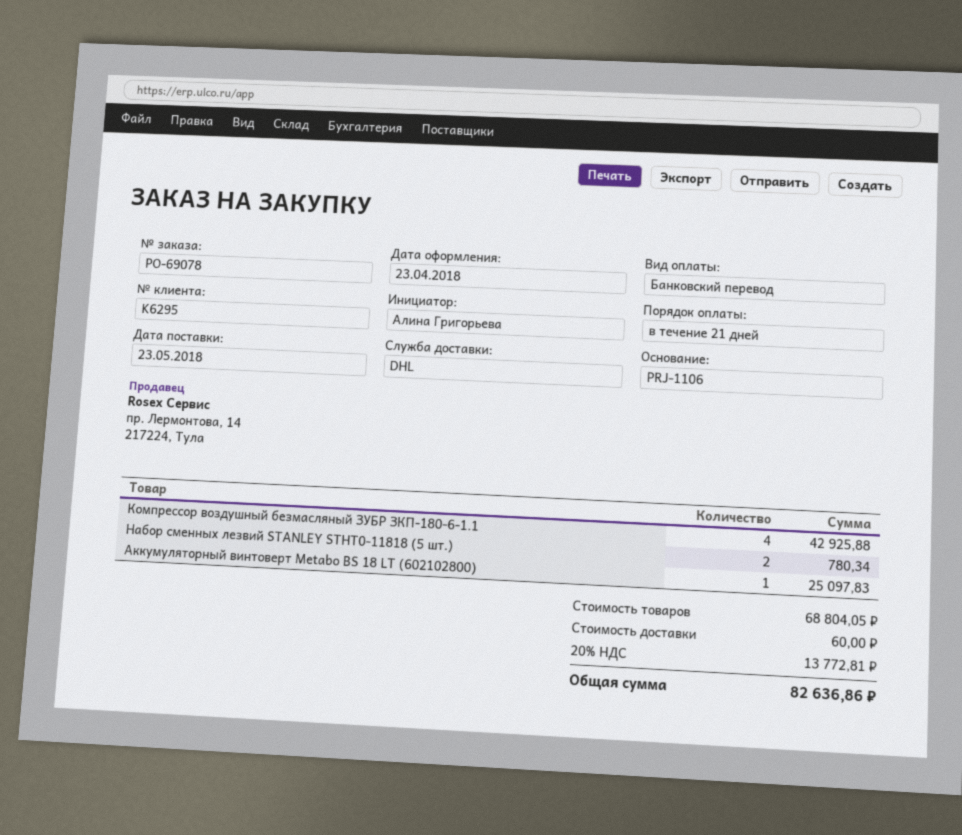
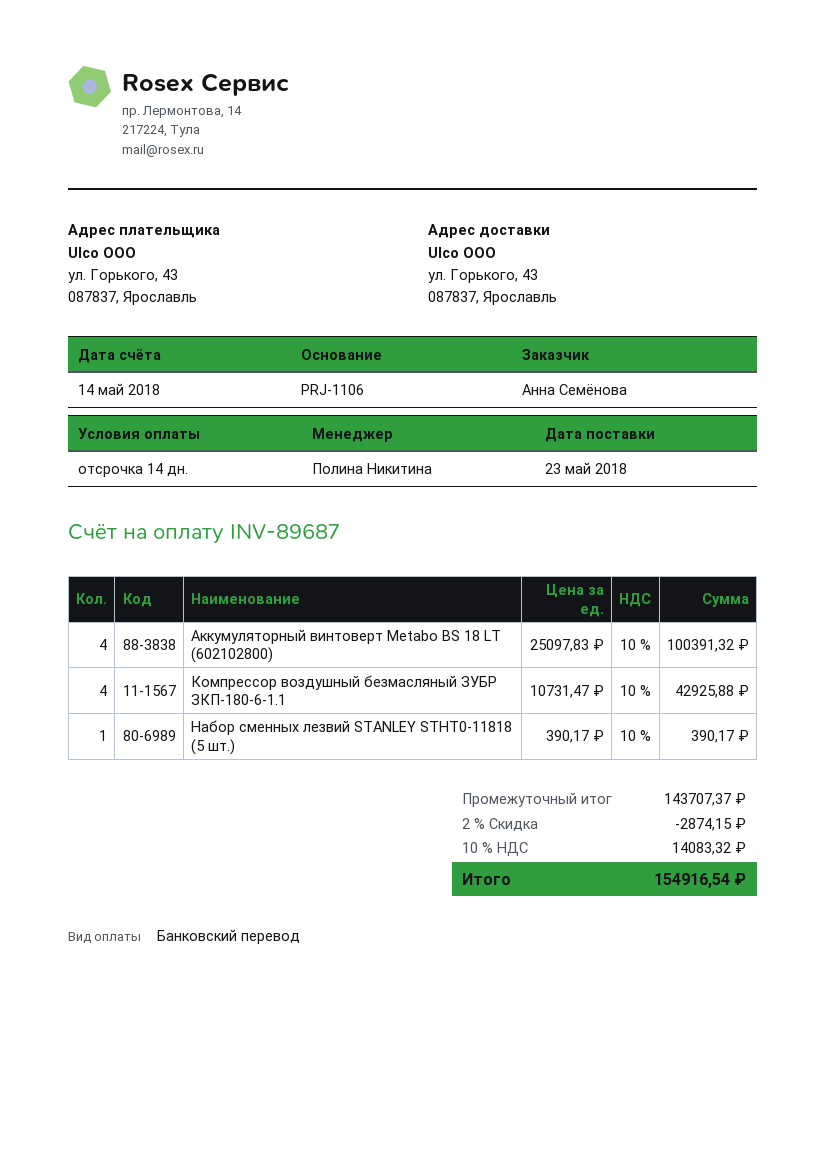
payment terms: 21 days -> 14 days
ordered by: Алина Григорьева -> Анна Семёнова
Набор сменных лезвий STANLEY STHT0-11818 (5 шт.): 2 for 780.34 -> 1 for 390.17
Аккумуляторный винтоверт Metabo BS 18 LT (602102800): 1 for 25097.83 -> 4 for 100391.32
subtotal: 68804.05 -> 143707.37
discount: none -> 2% = 2874.15
shipping: 60.00 -> none
tax: 20% = 13772.81 -> 10% = 14083.32
total: 82636.86 -> 154916.54

